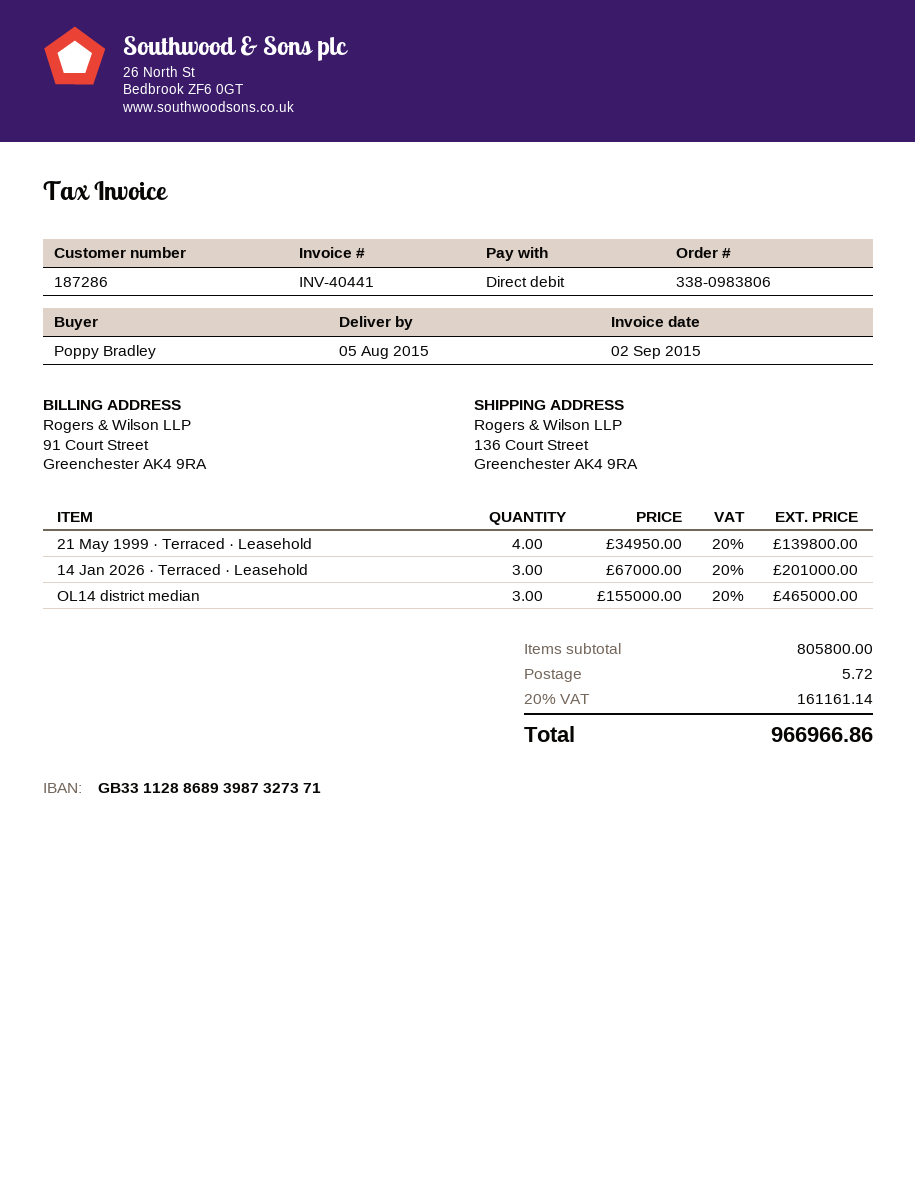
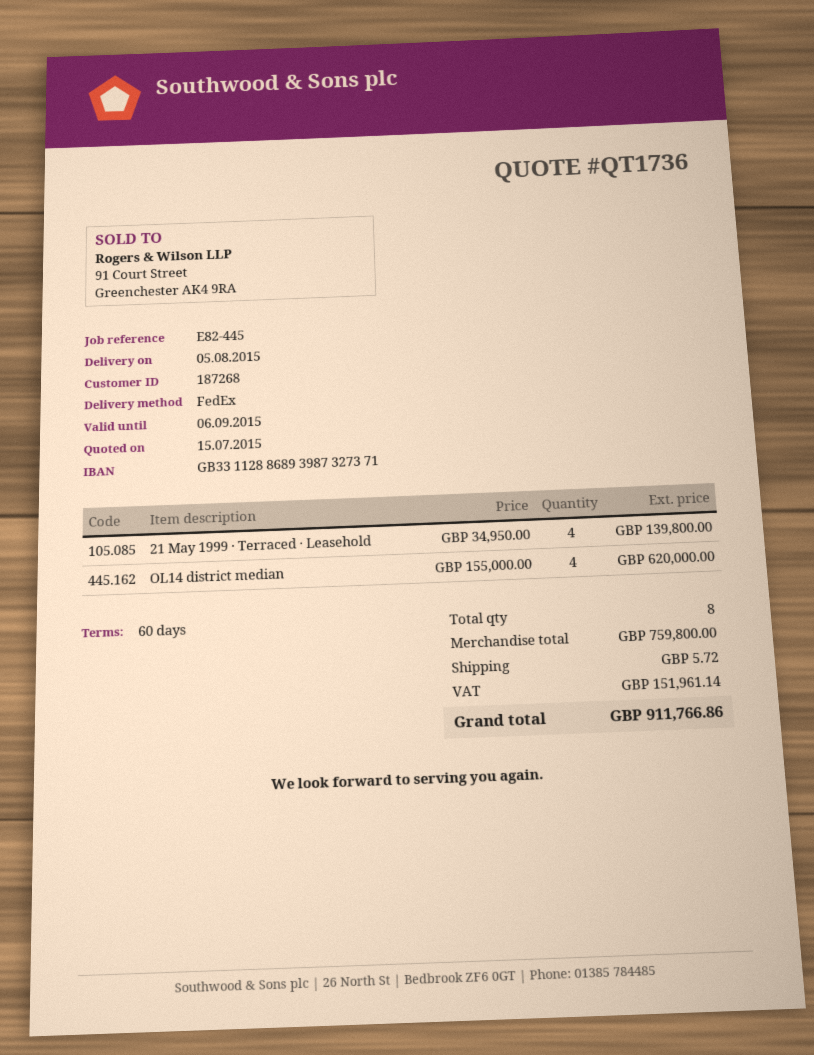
customer number: 187286 -> 187268
14 Jan 2026 · Terraced · Leasehold: 3 x 67000.00 = 201000.00 -> none
OL14 district median: 3 x 155000.00 = 465000.00 -> 4 x 155000.00 = 620000.00
subtotal: 805800.00 -> 759800.00
tax: 161161.14 -> 151961.14
total: 966966.86 -> 911766.86

